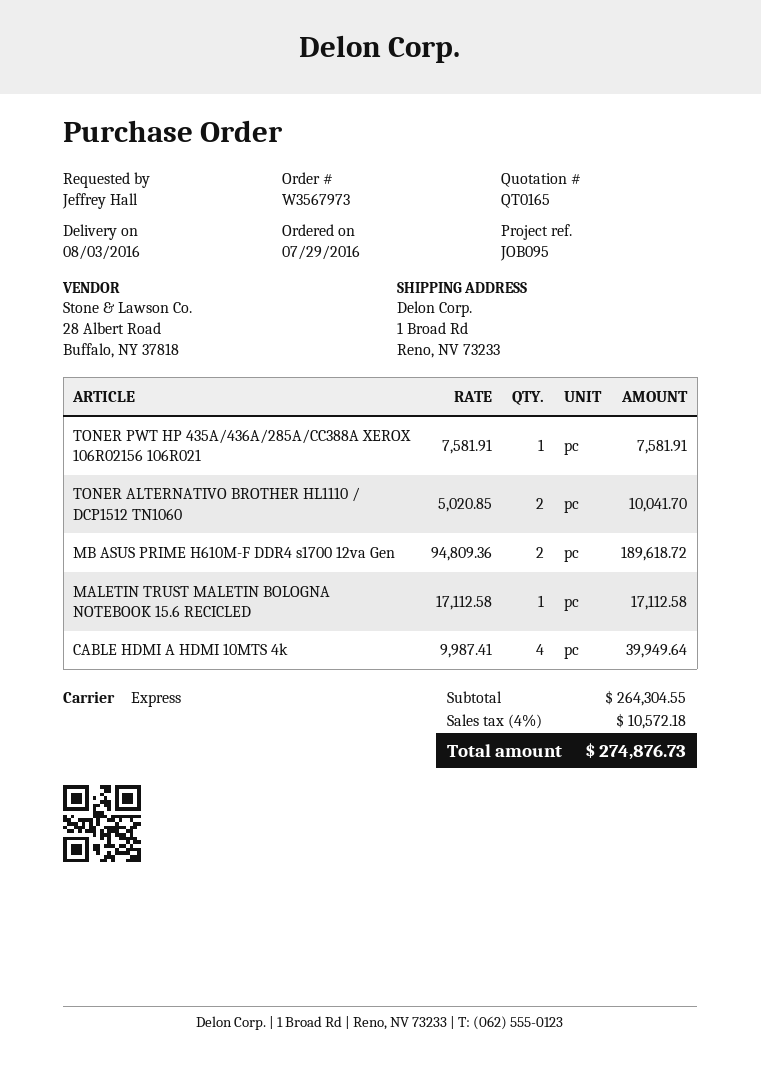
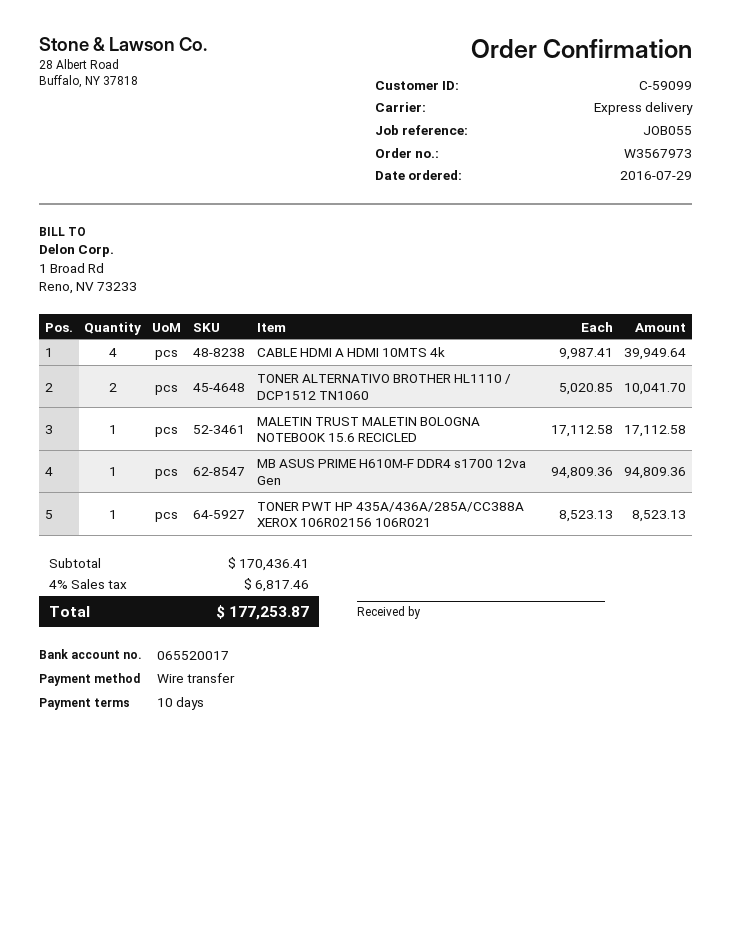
reference: JOB095 -> JOB055
TONER PWT HP 435A/436A/285A/CC388A XEROX 106R02156 106R021: 1 x 7581.91 = 7581.91 -> 1 x 8523.13 = 8523.13
MB ASUS PRIME H610M-F DDR4 s1700 12va Gen: 2 x 94809.36 = 189618.72 -> 1 x 94809.36 = 94809.36
subtotal: 264304.55 -> 170436.41
tax: 4% = 10572.18 -> 4% = 6817.46
total: 274876.73 -> 177253.87

